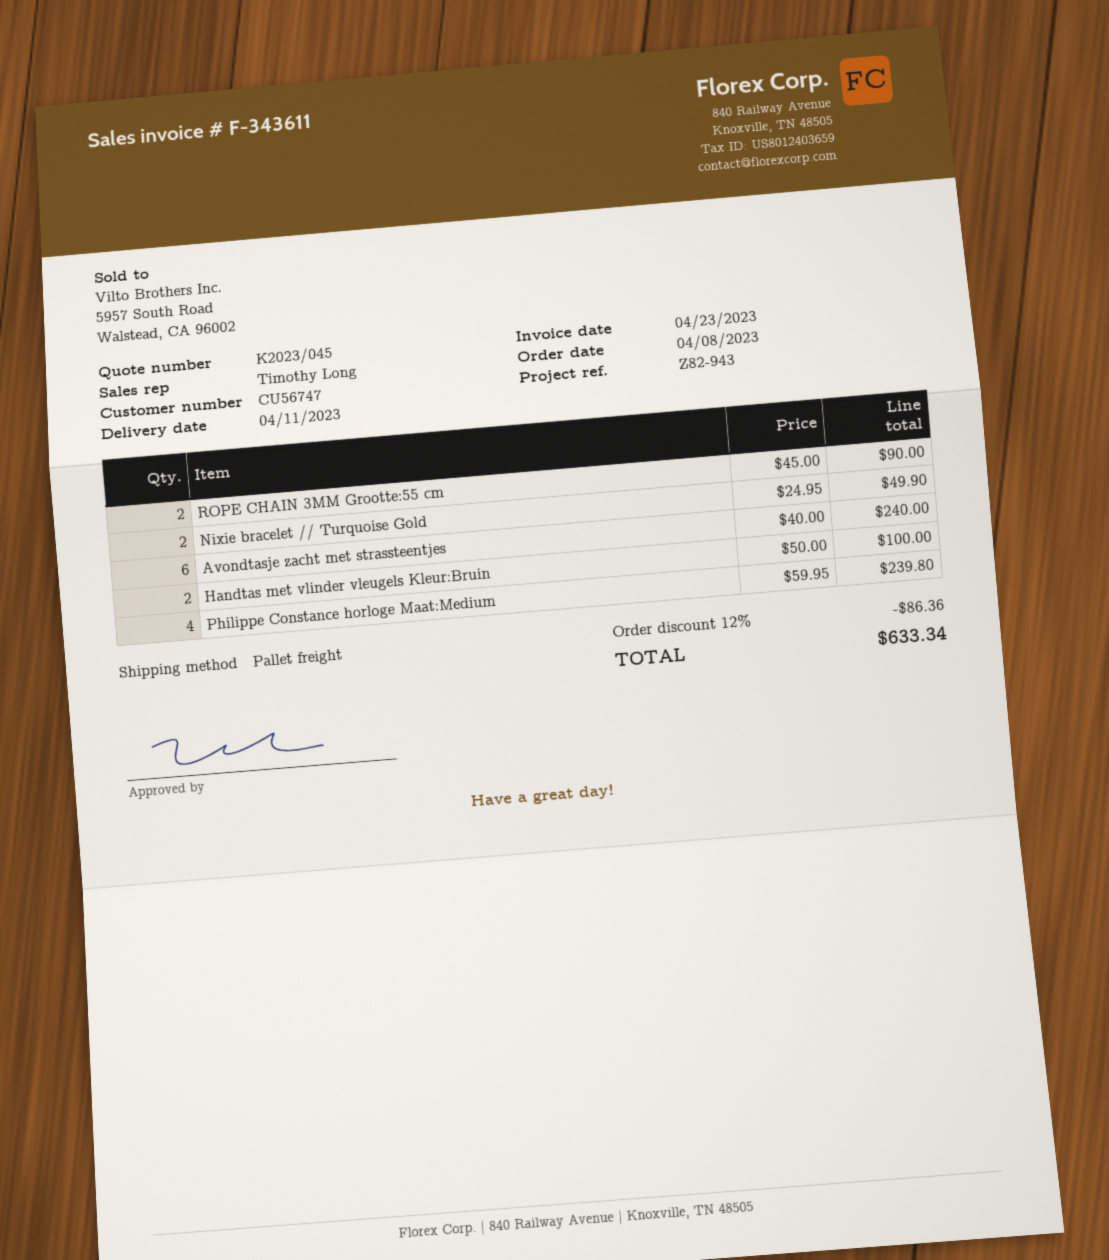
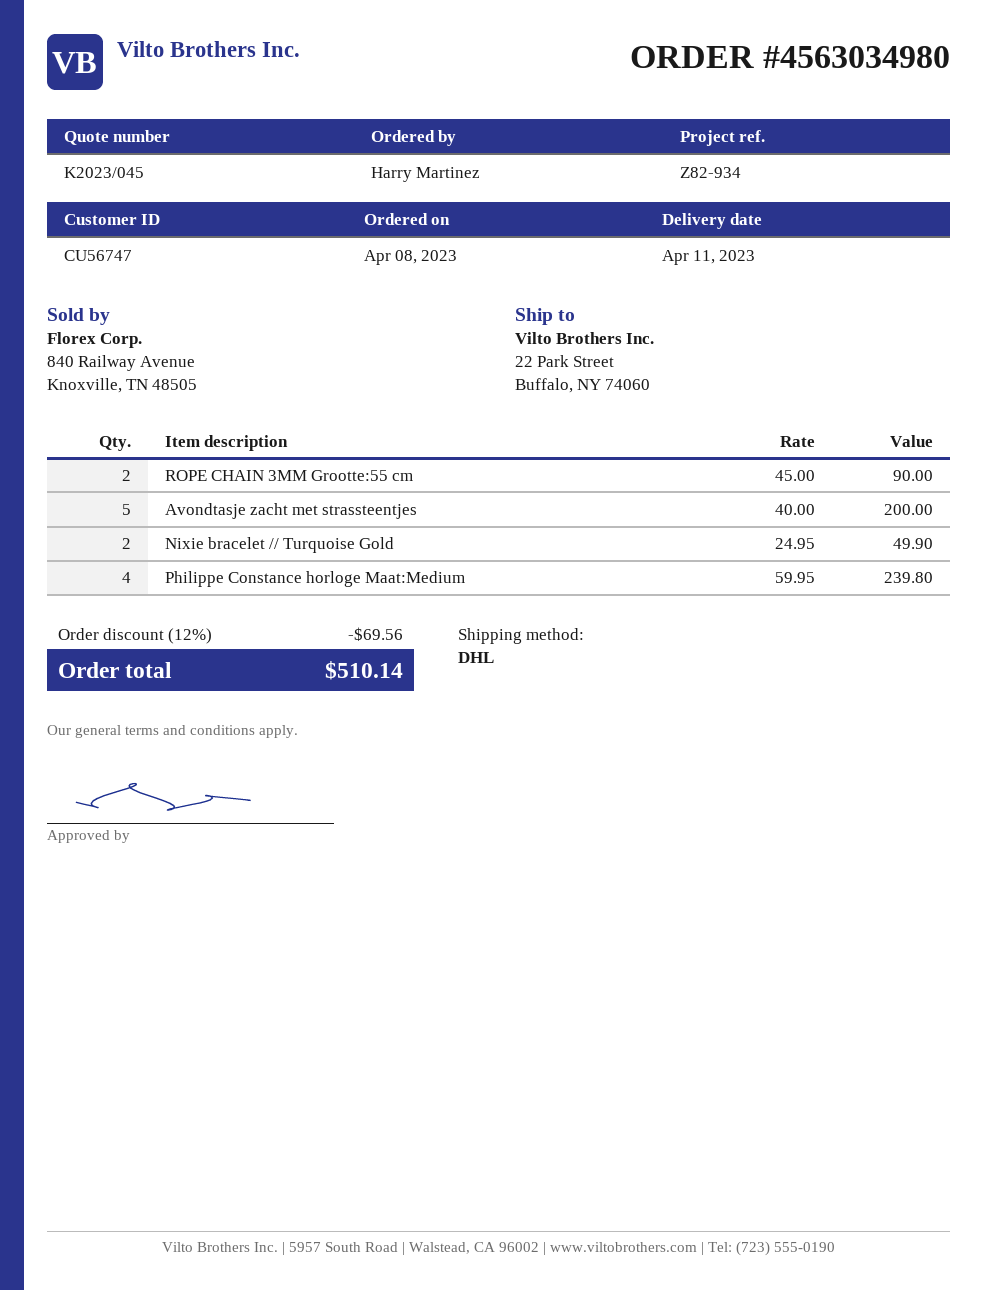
reference: Z82-943 -> Z82-934
shipping method: pallet freight -> DHL
Avondtasje zacht met strassteentjes: 6 x 40.00 = 240.00 -> 5 x 40.00 = 200.00
Handtas met vlinder vleugels Kleur:Bruin: 2 x 50.00 = 100.00 -> none
discount: 12% = 86.36 -> 12% = 69.56
total: 633.34 -> 510.14

